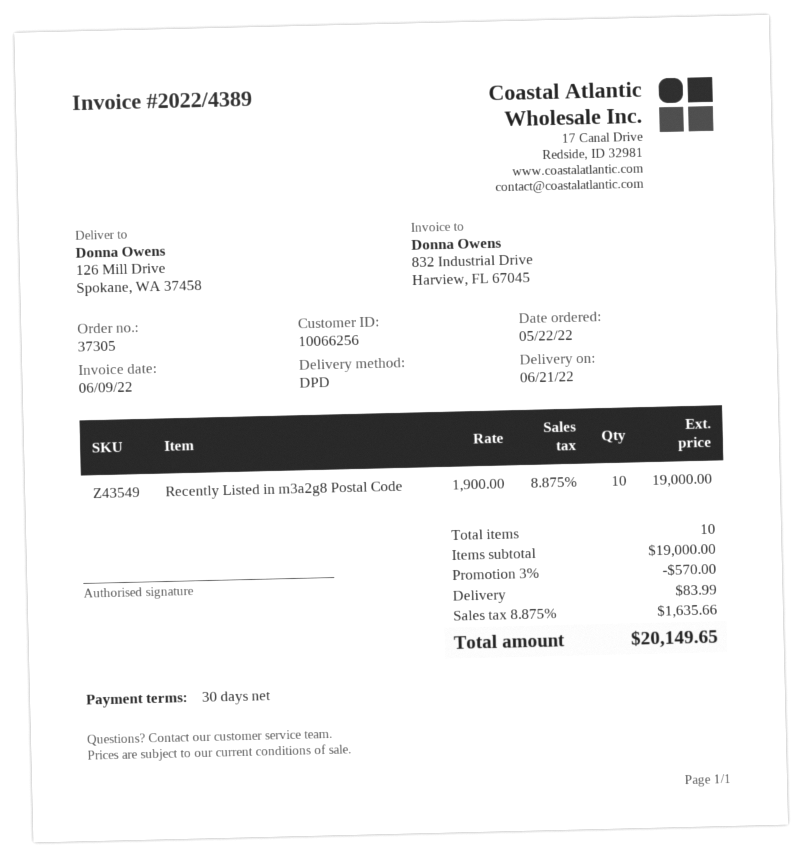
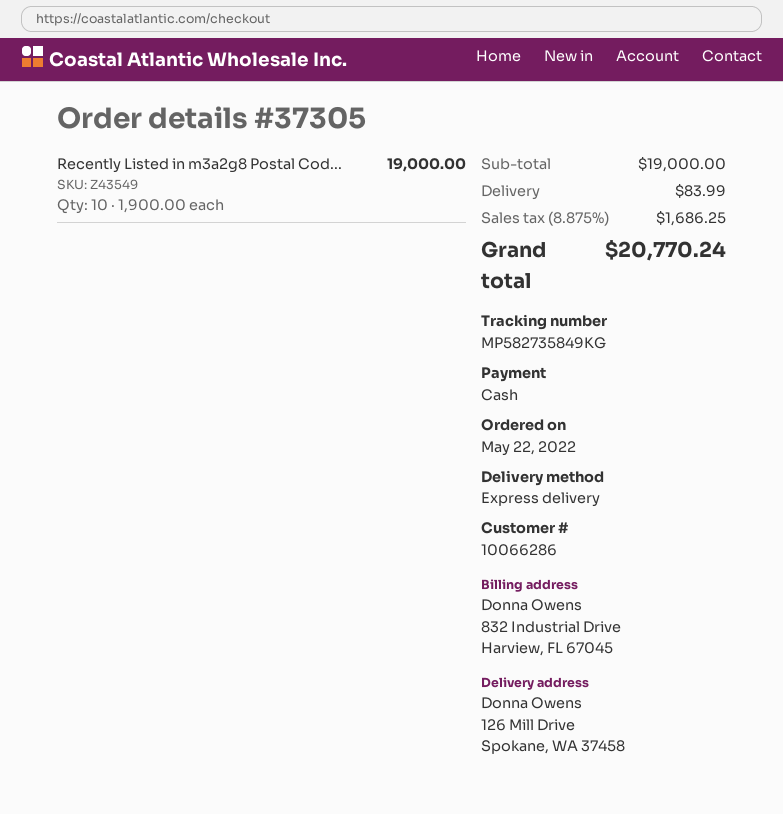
customer number: 10066256 -> 10066286
shipping method: DPD -> express
discount: 3% = 570.00 -> none
tax: 8.875% = 1635.66 -> 8.875% = 1686.25
total: 20149.65 -> 20770.24

